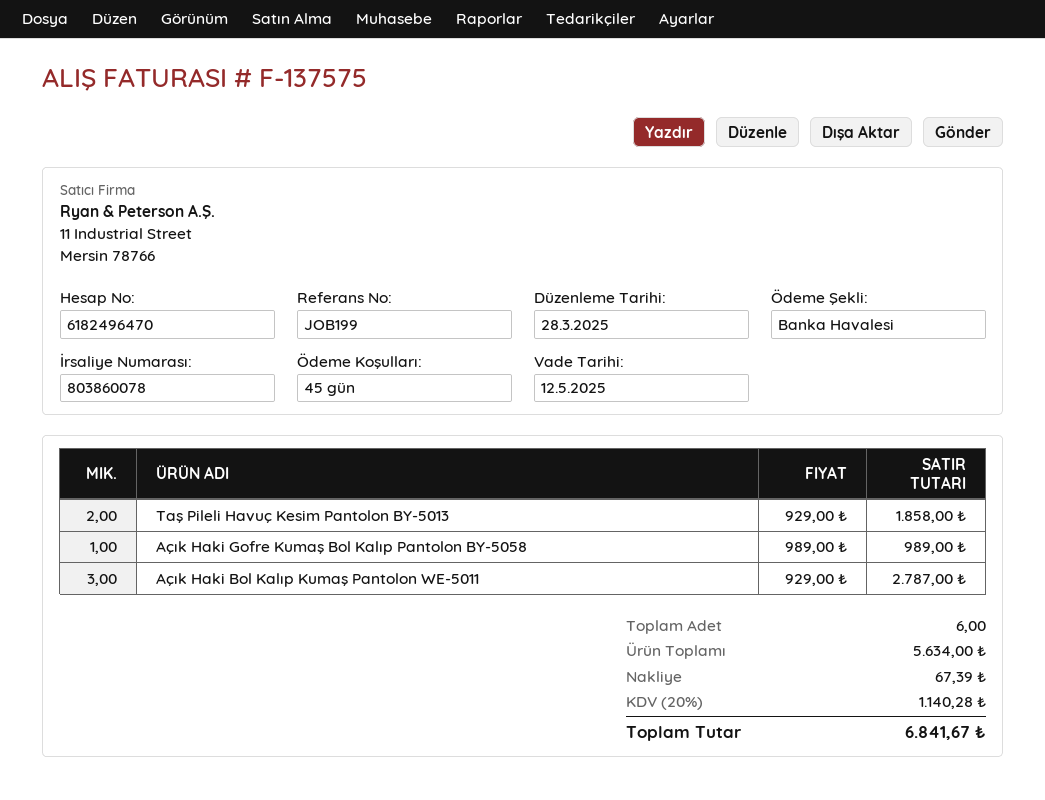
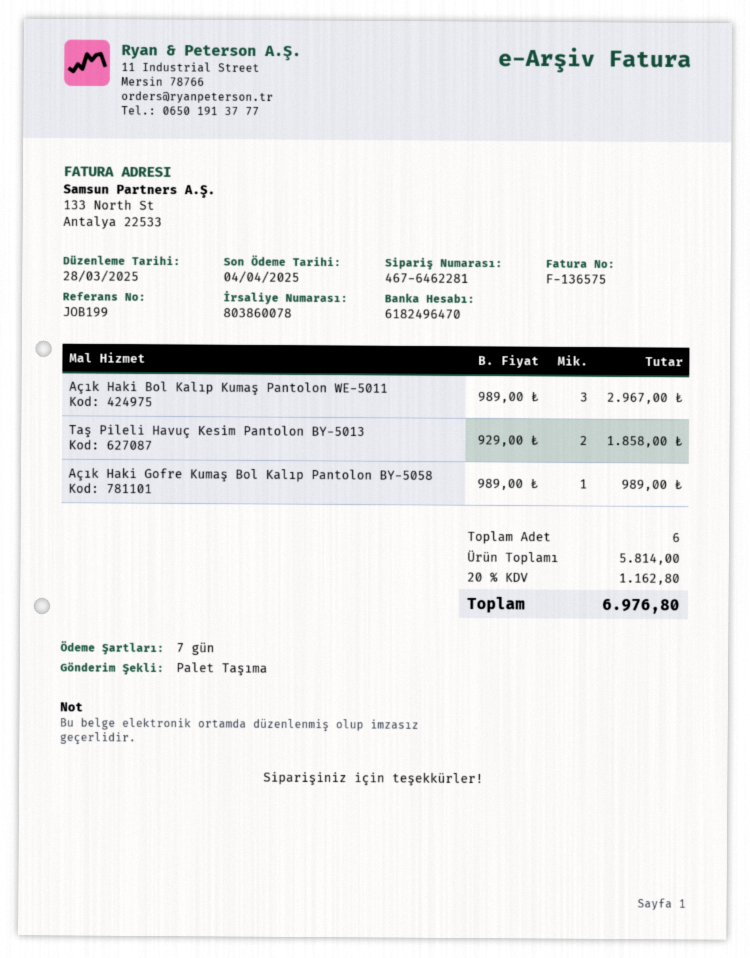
invoice number: F-137575 -> F-136575
payment terms: 45 days -> 7 days
due date: 2025-05-12 -> 2025-04-04
Açık Haki Bol Kalıp Kumaş Pantolon WE-5011: 3 x 929.00 = 2787.00 -> 3 x 989.00 = 2967.00
subtotal: 5634.00 -> 5814.00
shipping: 67.39 -> none
tax: 20% = 1140.28 -> 20% = 1162.80
total: 6841.67 -> 6976.80

